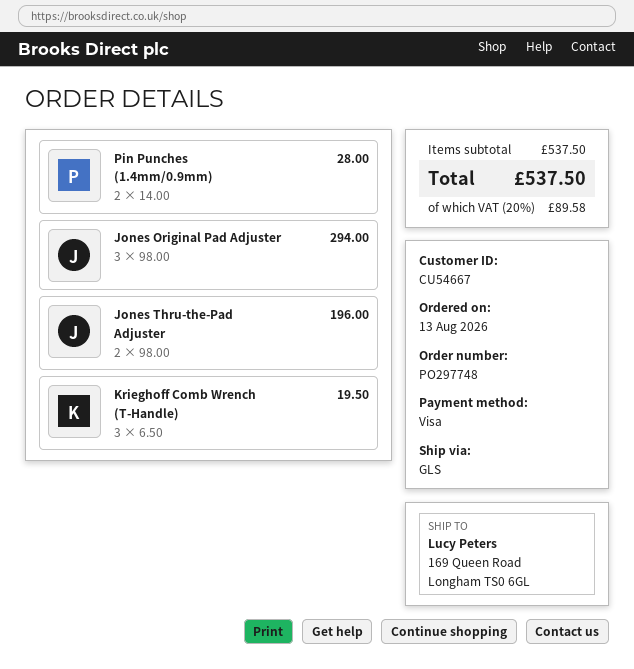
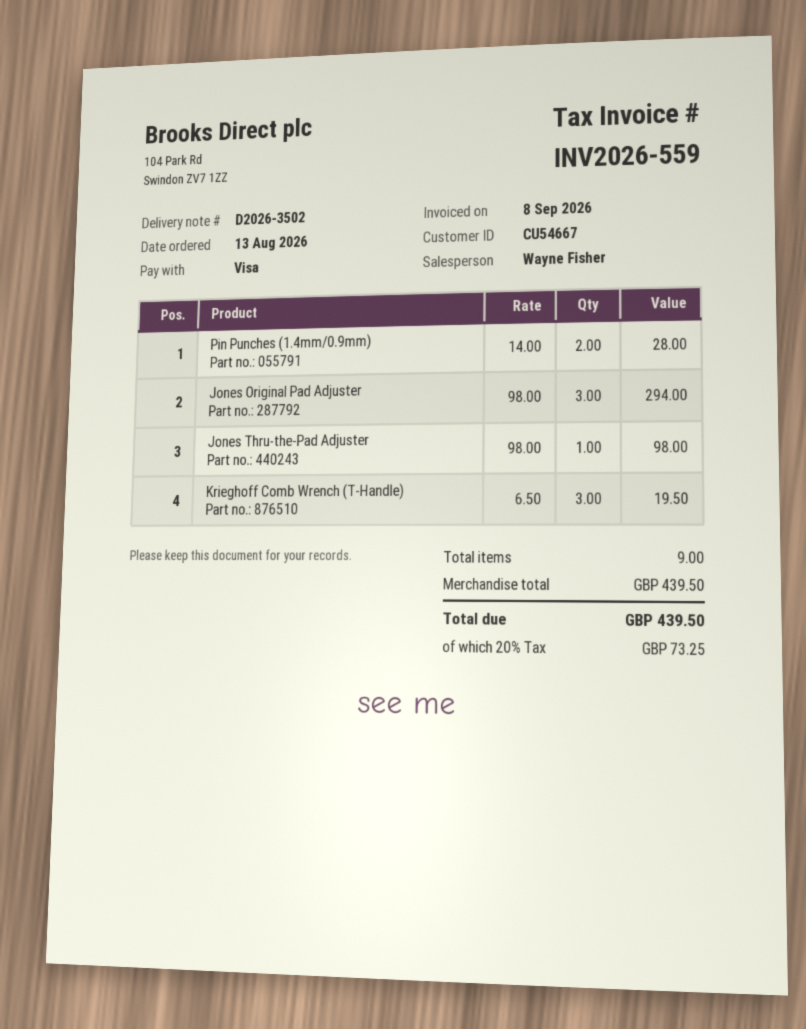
Jones Thru-the-Pad Adjuster: 2 x 98.00 = 196.00 -> 1 x 98.00 = 98.00
subtotal: 537.50 -> 439.50
tax: 20% = 89.58 -> 20% = 73.25
total: 537.50 -> 439.50

